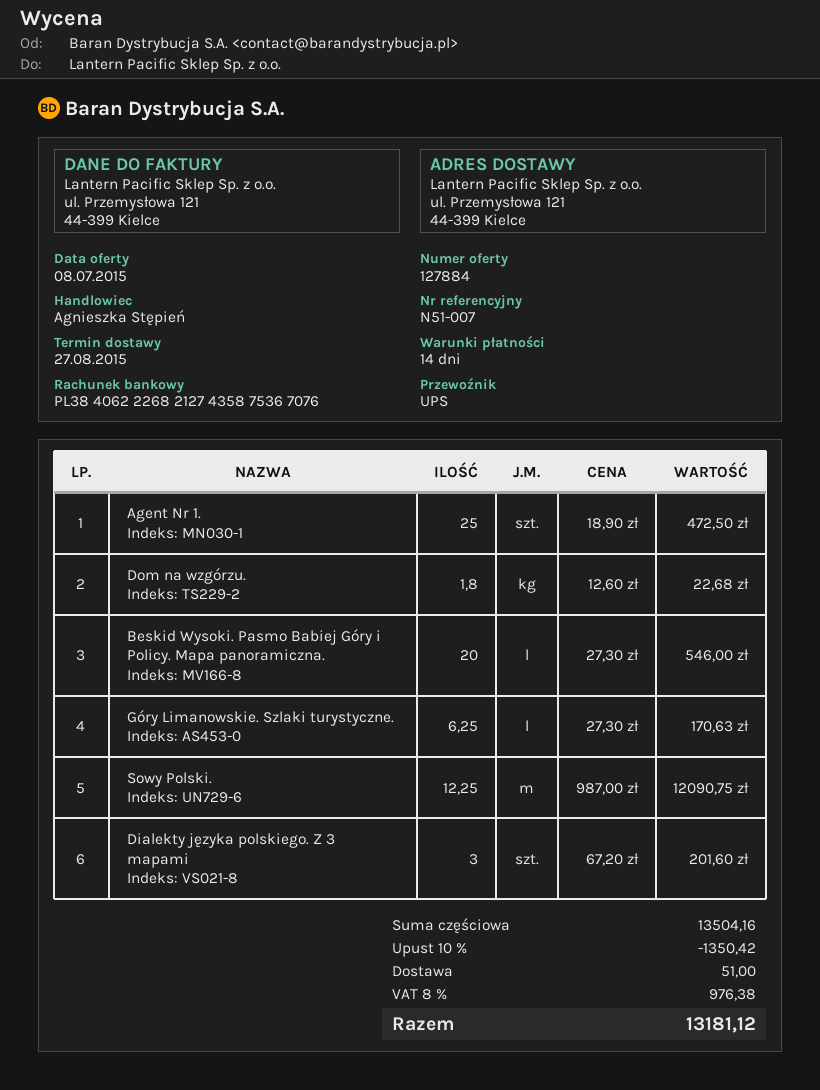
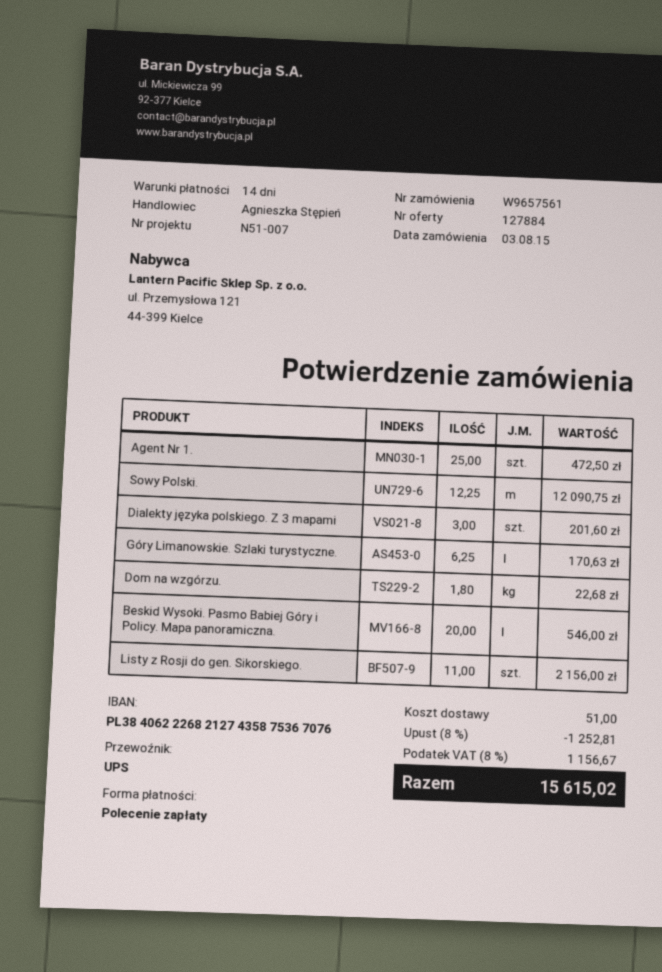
Listy z Rosji do gen. Sikorskiego.: none -> 11 for 2156.00
discount: 10% = 1350.42 -> 8% = 1252.81
tax: 8% = 976.38 -> 8% = 1156.67
total: 13181.12 -> 15615.02

